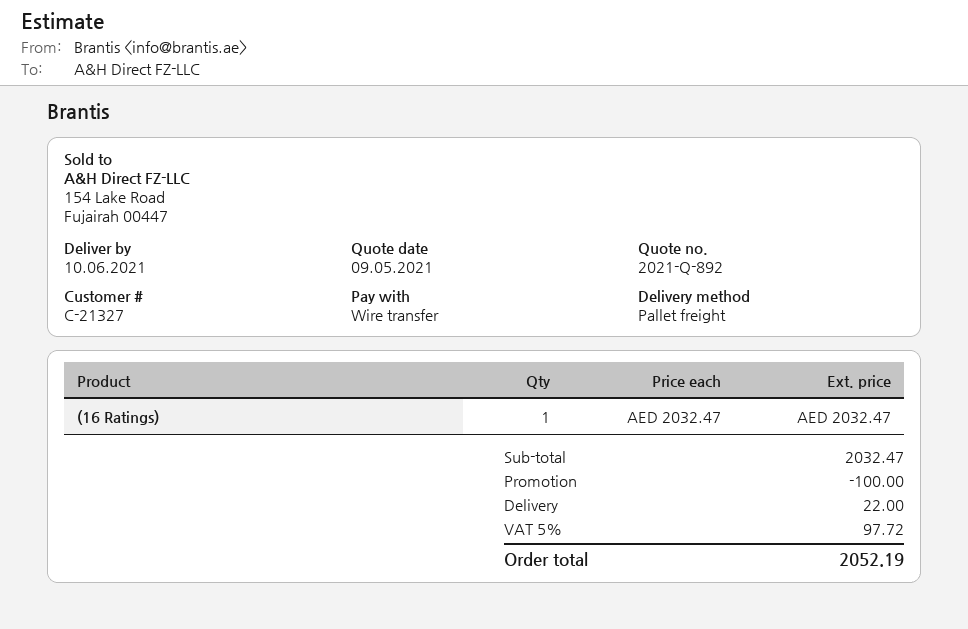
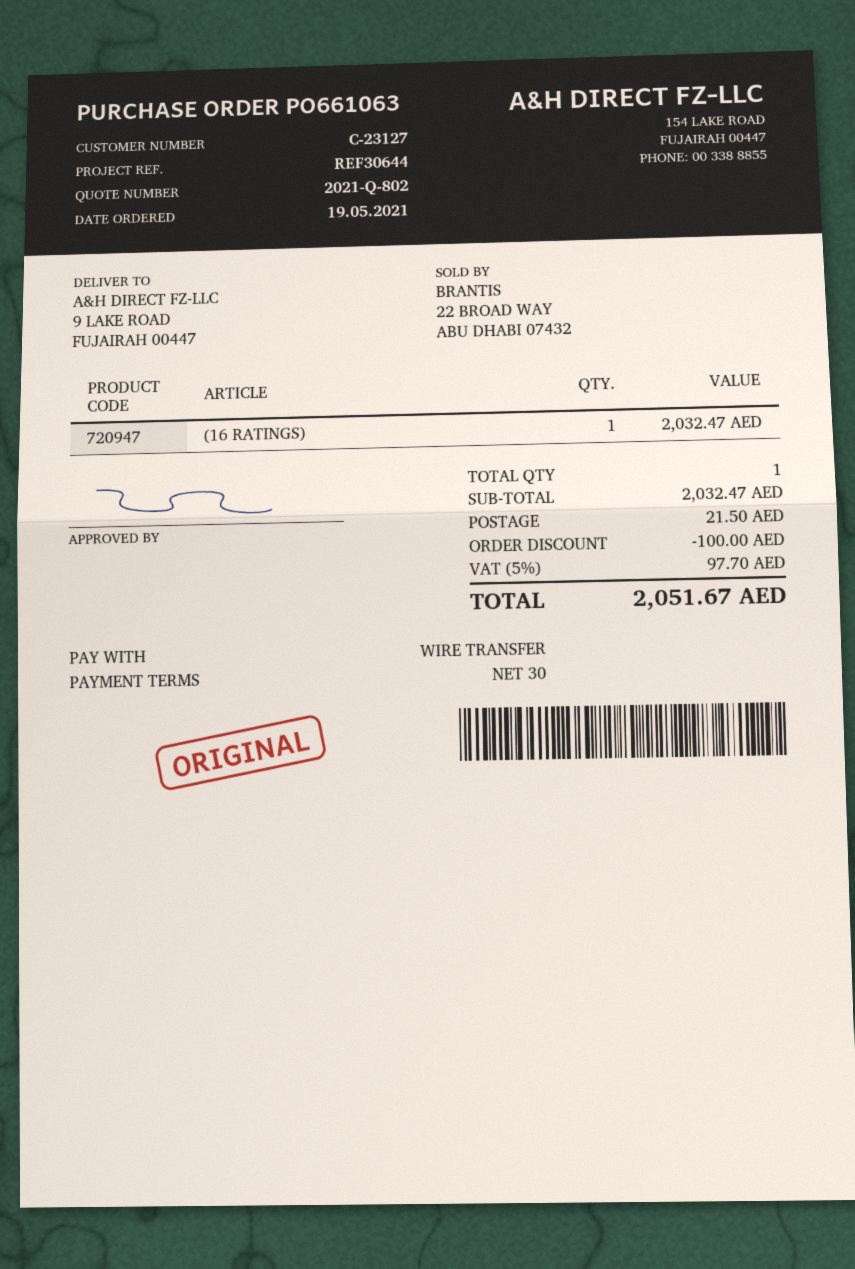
quote number: 2021-Q-892 -> 2021-Q-802
customer number: C-21327 -> C-23127
shipping: 22.00 -> 21.50
tax: 5% = 97.72 -> 5% = 97.70
total: 2052.19 -> 2051.67

